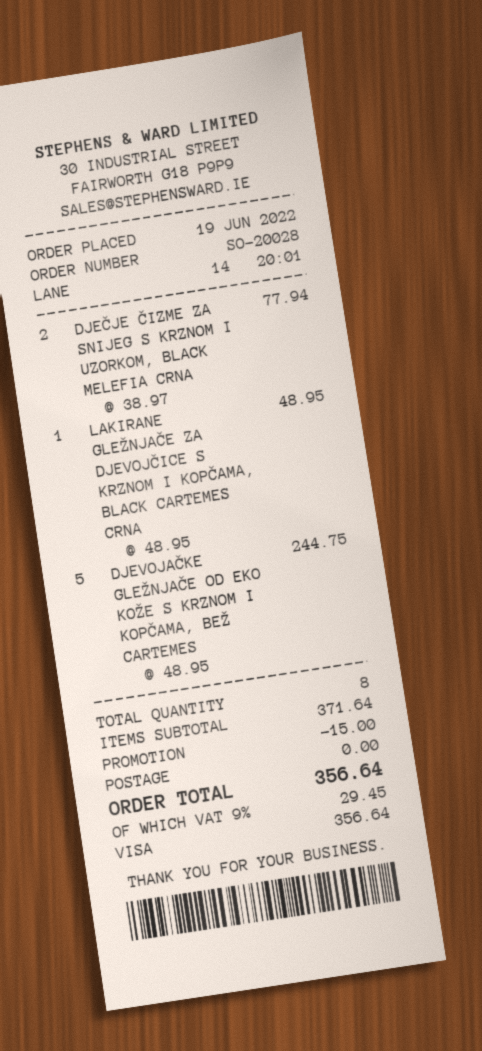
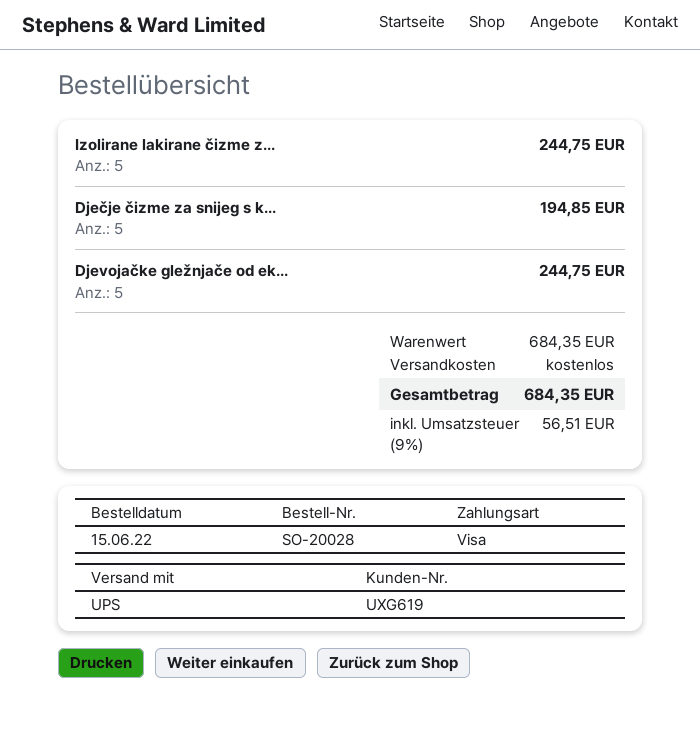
order date: 2022-06-19 -> 2022-06-15
DJEČJE ČIZME ZA SNIJEG S KRZNOM I UZORKOM, BLACK MELEFIA CRNA: 2 for 77.94 -> 5 for 194.85
LAKIRANE GLEŽNJAČE ZA DJEVOJČICE S KRZNOM I KOPČAMA, BLACK CARTEMES CRNA: 1 for 48.95 -> none
Izolirane lakirane čizme z...: none -> 5 for 244.75
subtotal: 371.64 -> 684.35
discount: 15.00 -> none
tax: 9% = 29.45 -> 9% = 56.51
total: 356.64 -> 684.35

